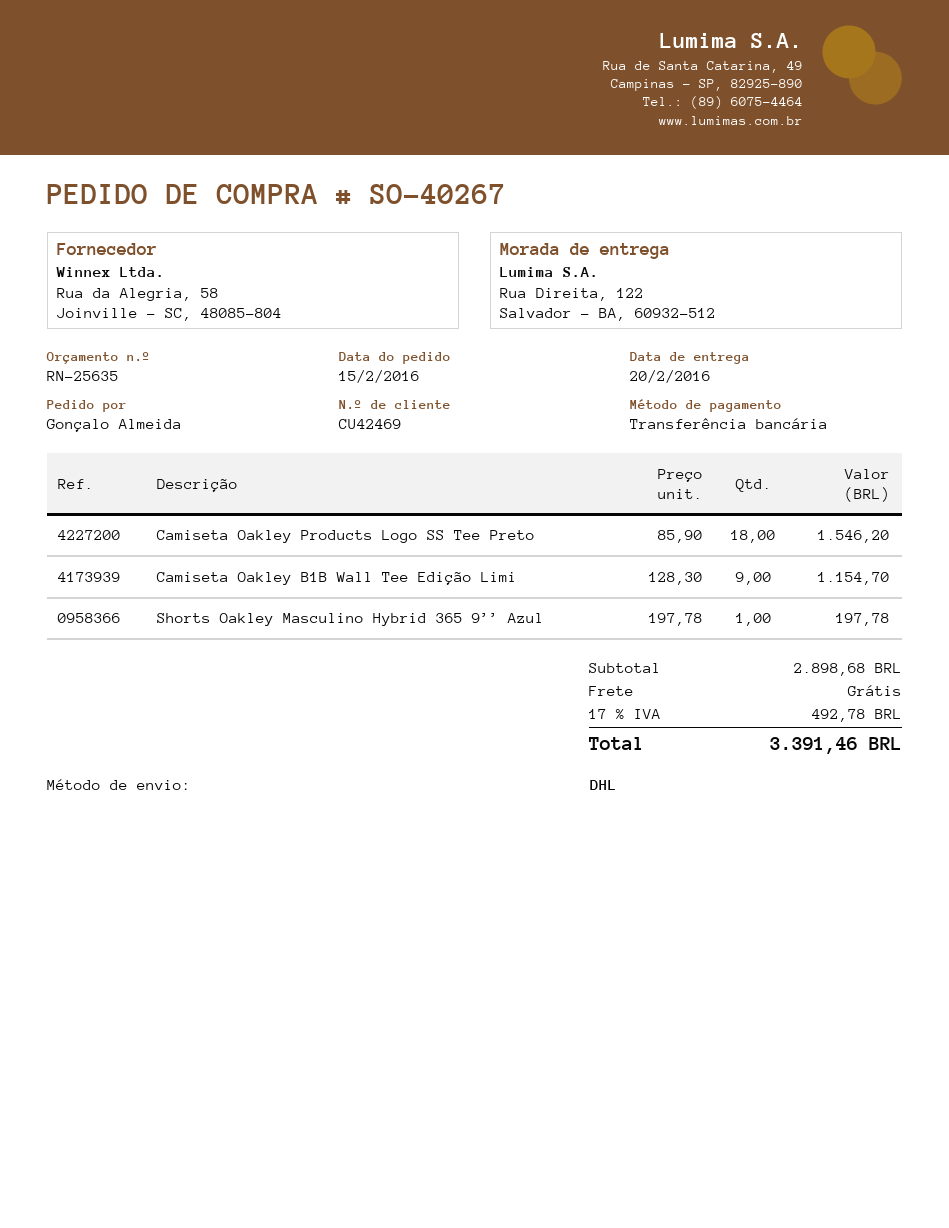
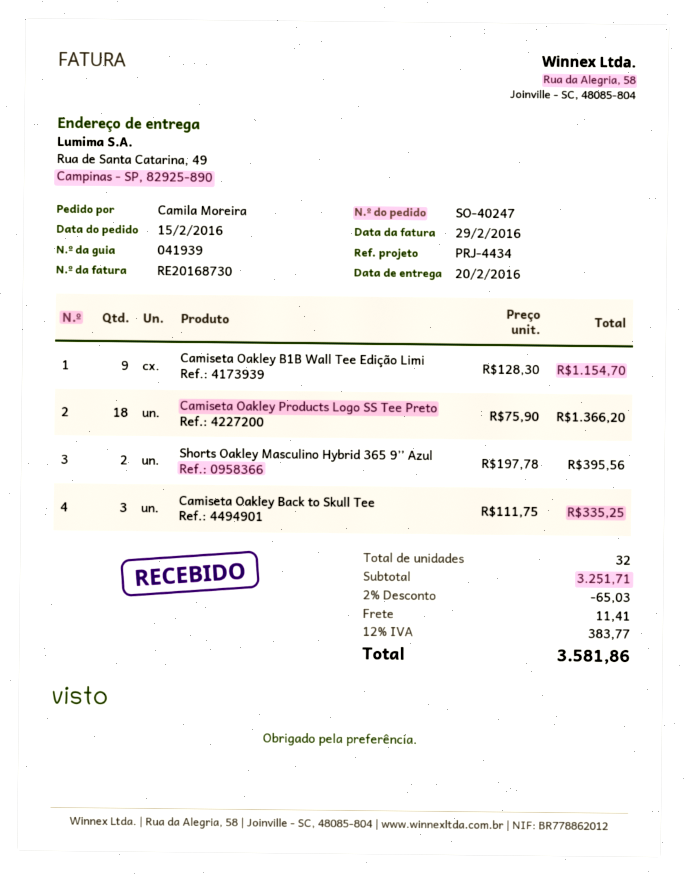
order number: SO-40267 -> SO-40247
ordered by: Gonçalo Almeida -> Camila Moreira
ship to: Rua Direita, 122, Salvador - BA, 60932-512 -> Rua de Santa Catarina, 49, Campinas - SP, 82925-890
Camiseta Oakley Products Logo SS Tee Preto: 18 x 85.90 = 1546.20 -> 18 x 75.90 = 1366.20
Shorts Oakley Masculino Hybrid 365 9’’ Azul: 1 x 197.78 = 197.78 -> 2 x 197.78 = 395.56
Camiseta Oakley Back to Skull Tee: none -> 3 x 111.75 = 335.25
subtotal: 2898.68 -> 3251.71
discount: none -> 2% = 65.03
shipping: 0.00 -> 11.41
tax: 17% = 492.78 -> 12% = 383.77
total: 3391.46 -> 3581.86

